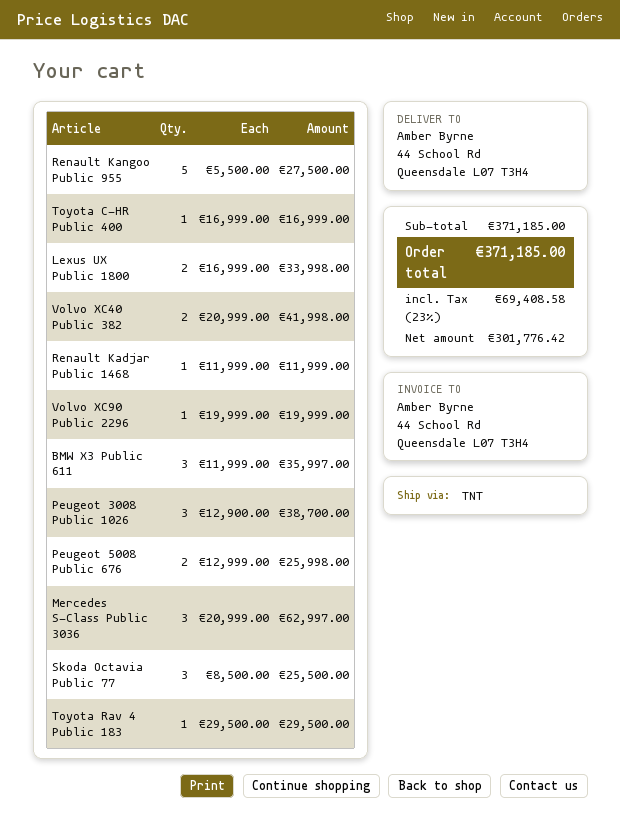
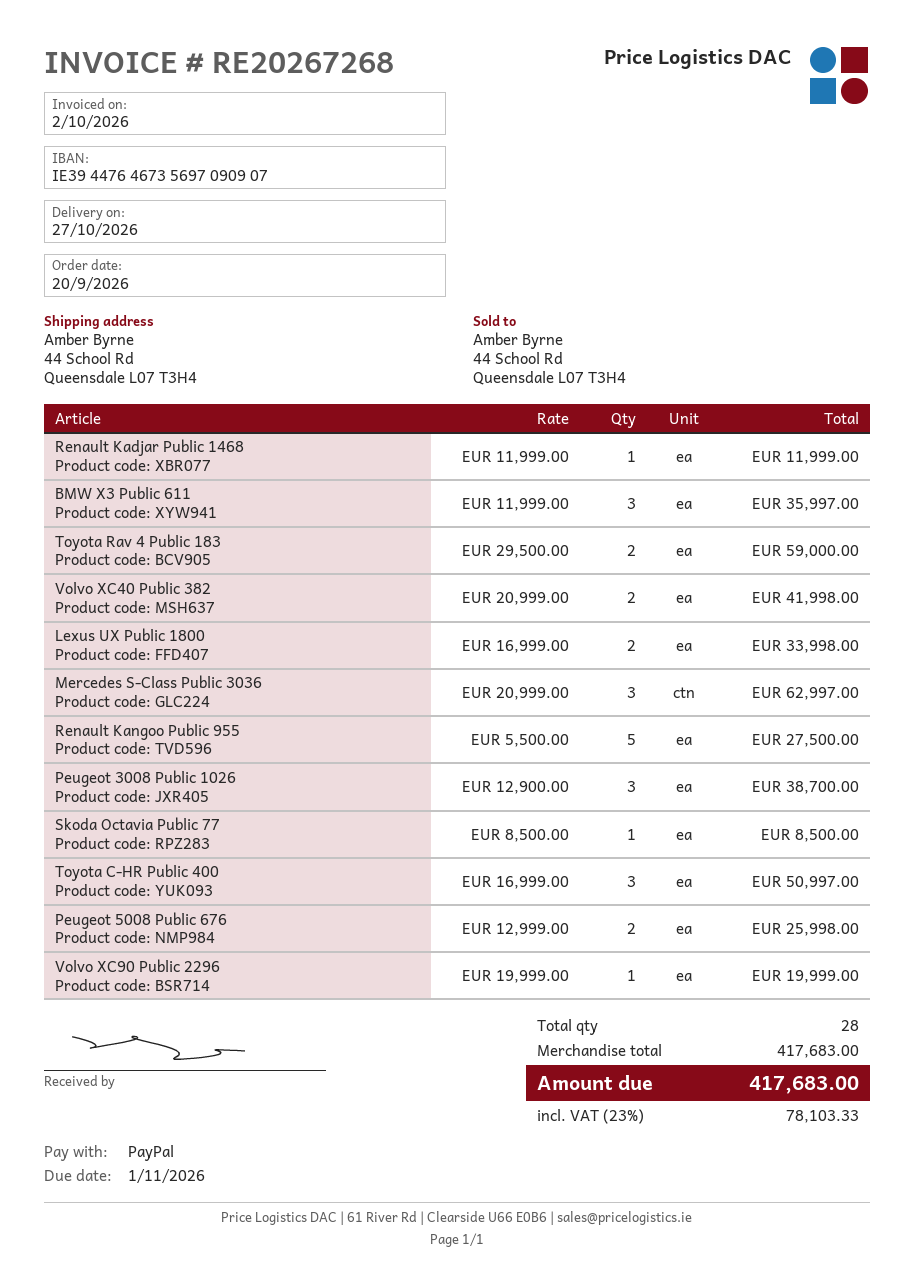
Toyota C-HR Public 400: 1 x 16999.00 = 16999.00 -> 3 x 16999.00 = 50997.00
Skoda Octavia Public 77: 3 x 8500.00 = 25500.00 -> 1 x 8500.00 = 8500.00
Toyota Rav 4 Public 183: 1 x 29500.00 = 29500.00 -> 2 x 29500.00 = 59000.00
subtotal: 371185.00 -> 417683.00
tax: 23% = 69408.58 -> 23% = 78103.33
total: 371185.00 -> 417683.00

